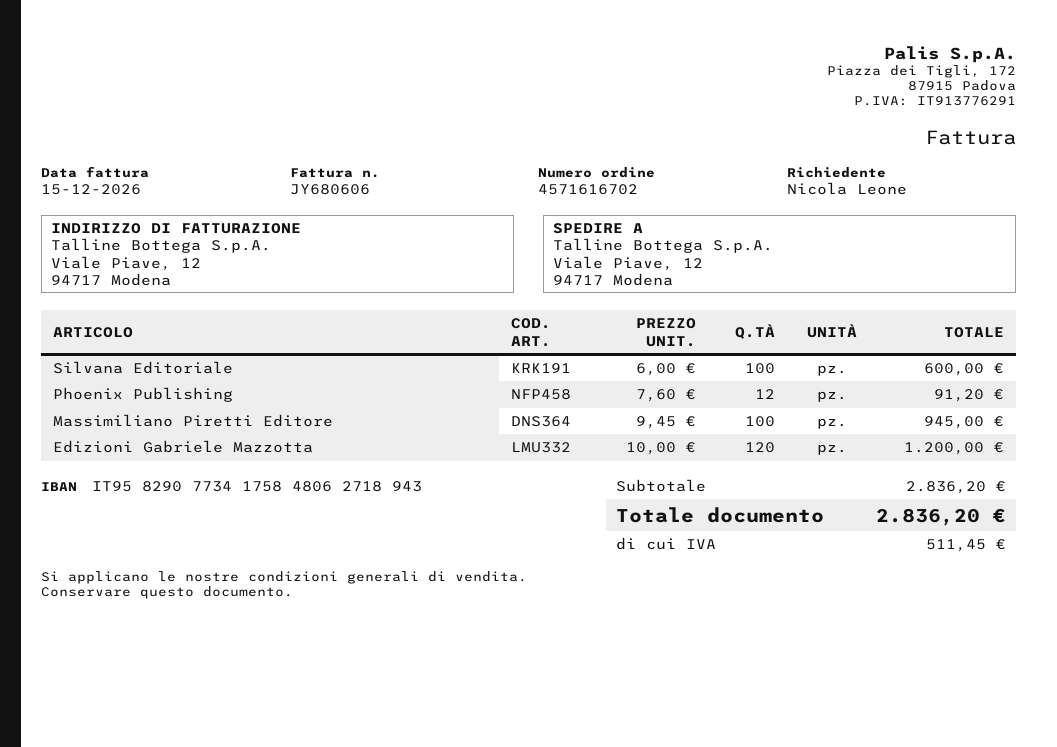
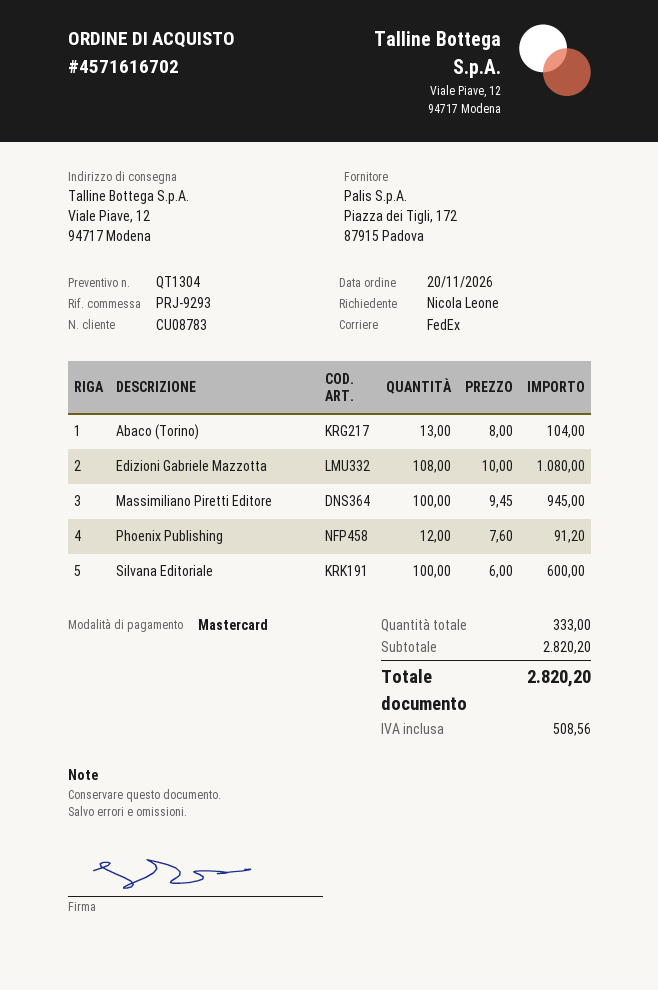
Edizioni Gabriele Mazzotta: 120 x 10.00 = 1200.00 -> 108 x 10.00 = 1080.00
Abaco (Torino): none -> 13 x 8.00 = 104.00
subtotal: 2836.20 -> 2820.20
tax: 511.45 -> 508.56
total: 2836.20 -> 2820.20

